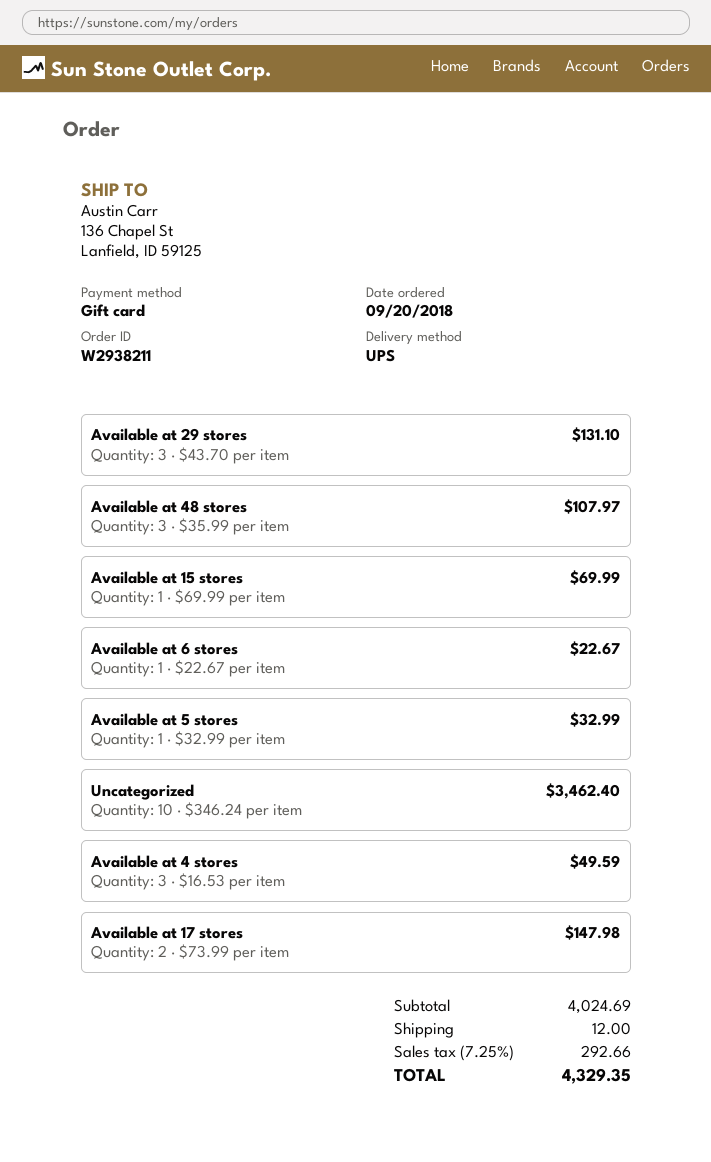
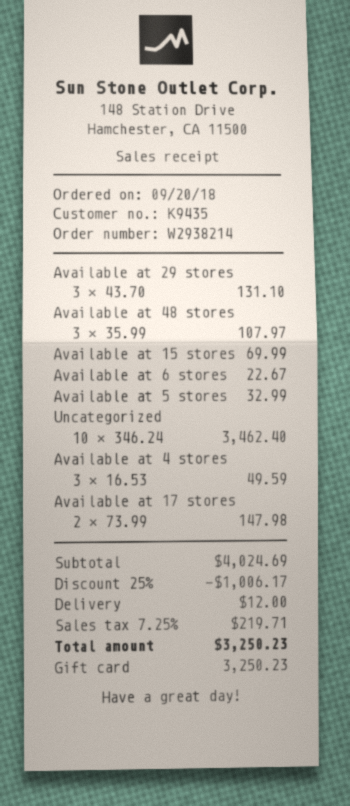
order number: W2938211 -> W2938214
discount: none -> 25% = 1006.17
tax: 7.25% = 292.66 -> 7.25% = 219.71
total: 4329.35 -> 3250.23

